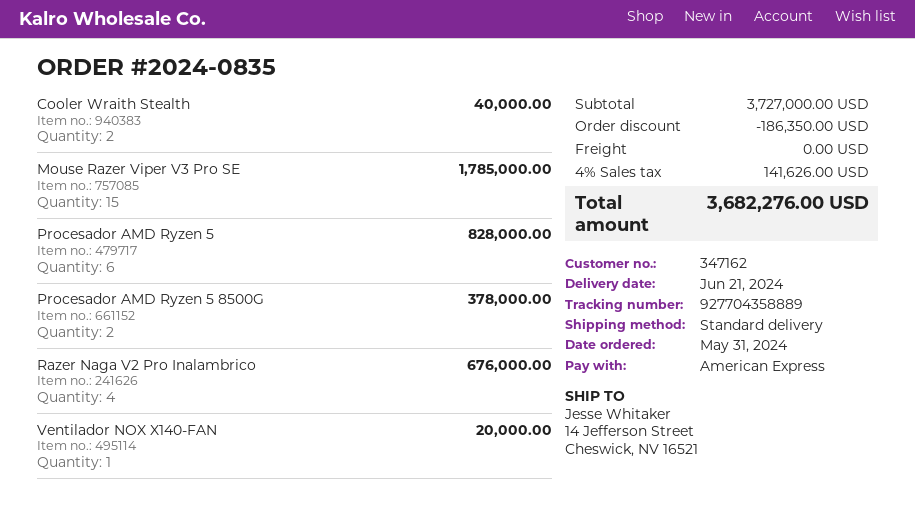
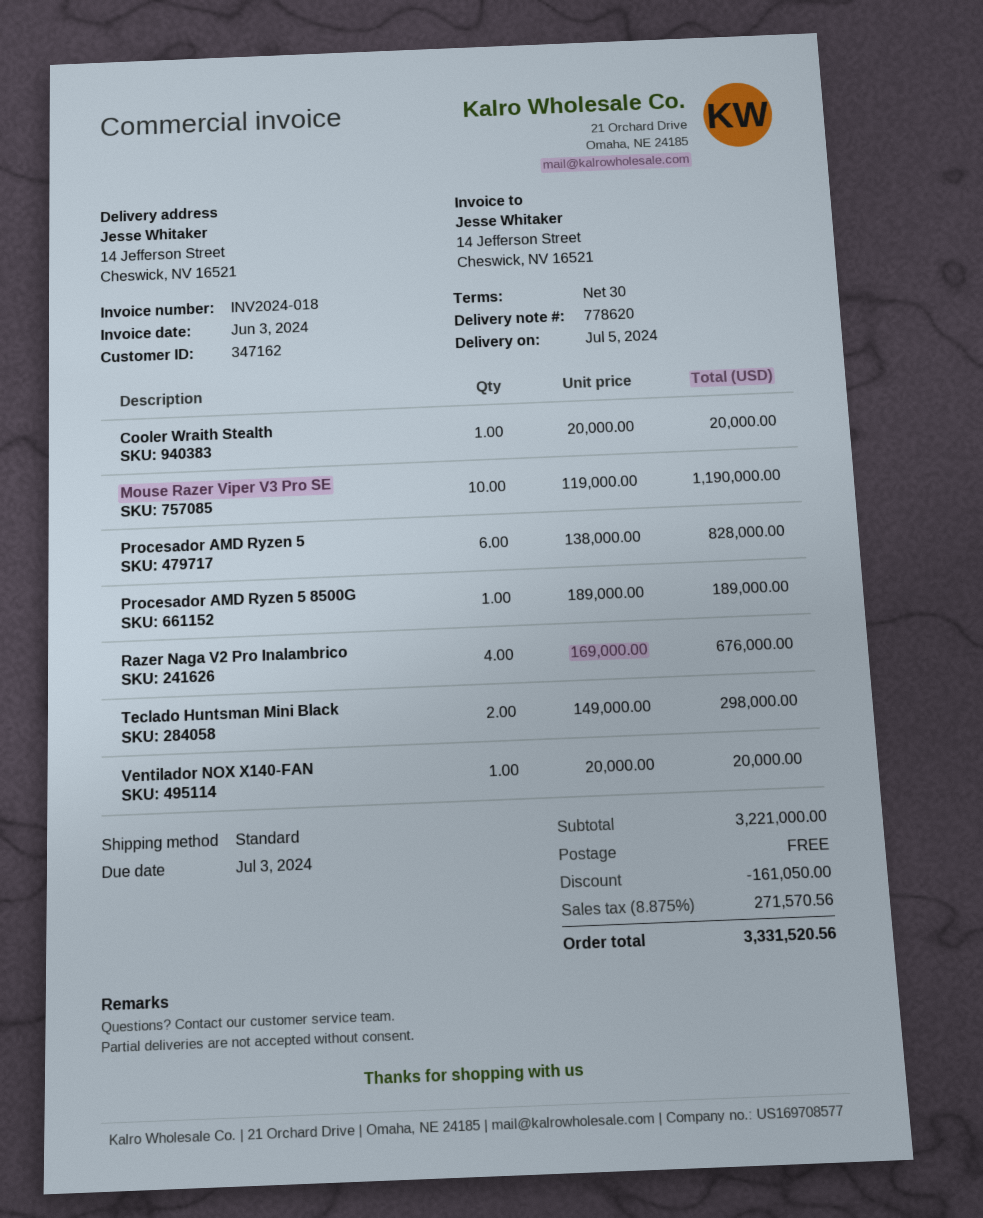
delivery date: 2024-06-21 -> 2024-07-05
Cooler Wraith Stealth: 2 for 40000.00 -> 1 for 20000.00
Mouse Razer Viper V3 Pro SE: 15 for 1785000.00 -> 10 for 1190000.00
Procesador AMD Ryzen 5 8500G: 2 for 378000.00 -> 1 for 189000.00
Teclado Huntsman Mini Black: none -> 2 for 298000.00
subtotal: 3727000.00 -> 3221000.00
discount: 186350.00 -> 161050.00
tax: 4% = 141626.00 -> 8.875% = 271570.56
total: 3682276.00 -> 3331520.56

